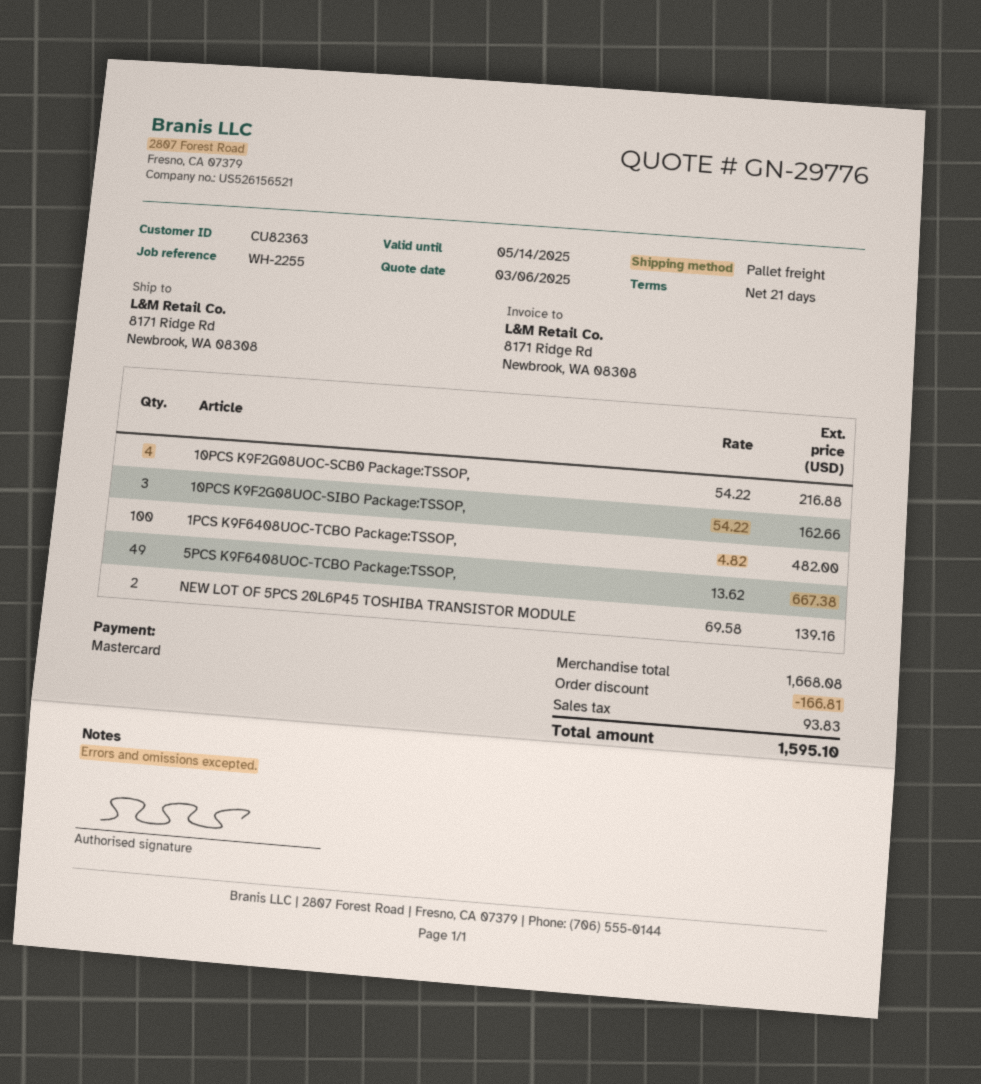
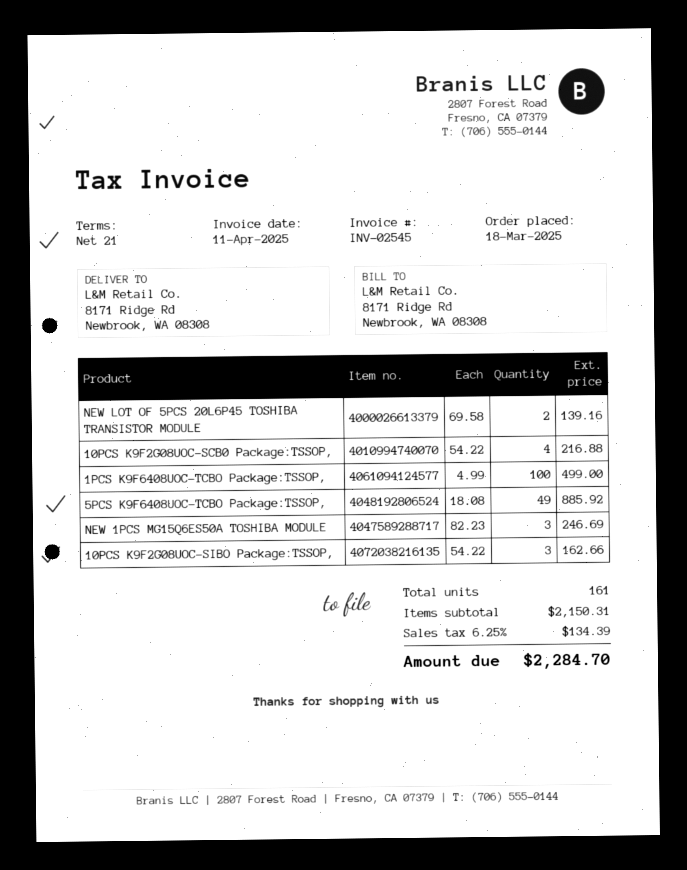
1PCS K9F6408UOC-TCBO Package:TSSOP,: 100 x 4.82 = 482.00 -> 100 x 4.99 = 499.00
5PCS K9F6408UOC-TCBO Package:TSSOP,: 49 x 13.62 = 667.38 -> 49 x 18.08 = 885.92
NEW 1PCS MG15Q6ES50A TOSHIBA MODULE: none -> 3 x 82.23 = 246.69
subtotal: 1668.08 -> 2150.31
discount: 166.81 -> none
tax: 93.83 -> 134.39
total: 1595.10 -> 2284.70

